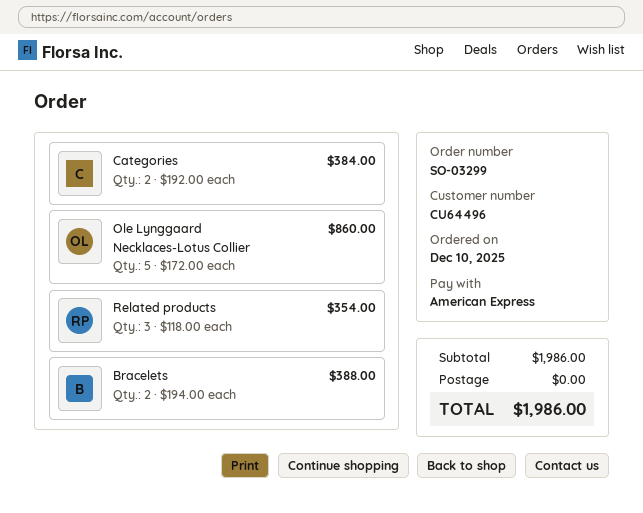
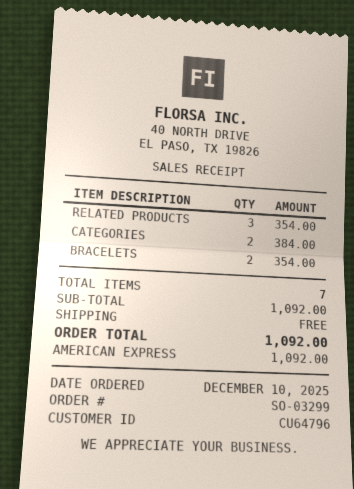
customer number: CU64496 -> CU64796
Ole Lynggaard Necklaces-Lotus Collier: 5 for 860.00 -> none
Bracelets: 2 for 388.00 -> 2 for 354.00
subtotal: 1986.00 -> 1092.00
total: 1986.00 -> 1092.00

